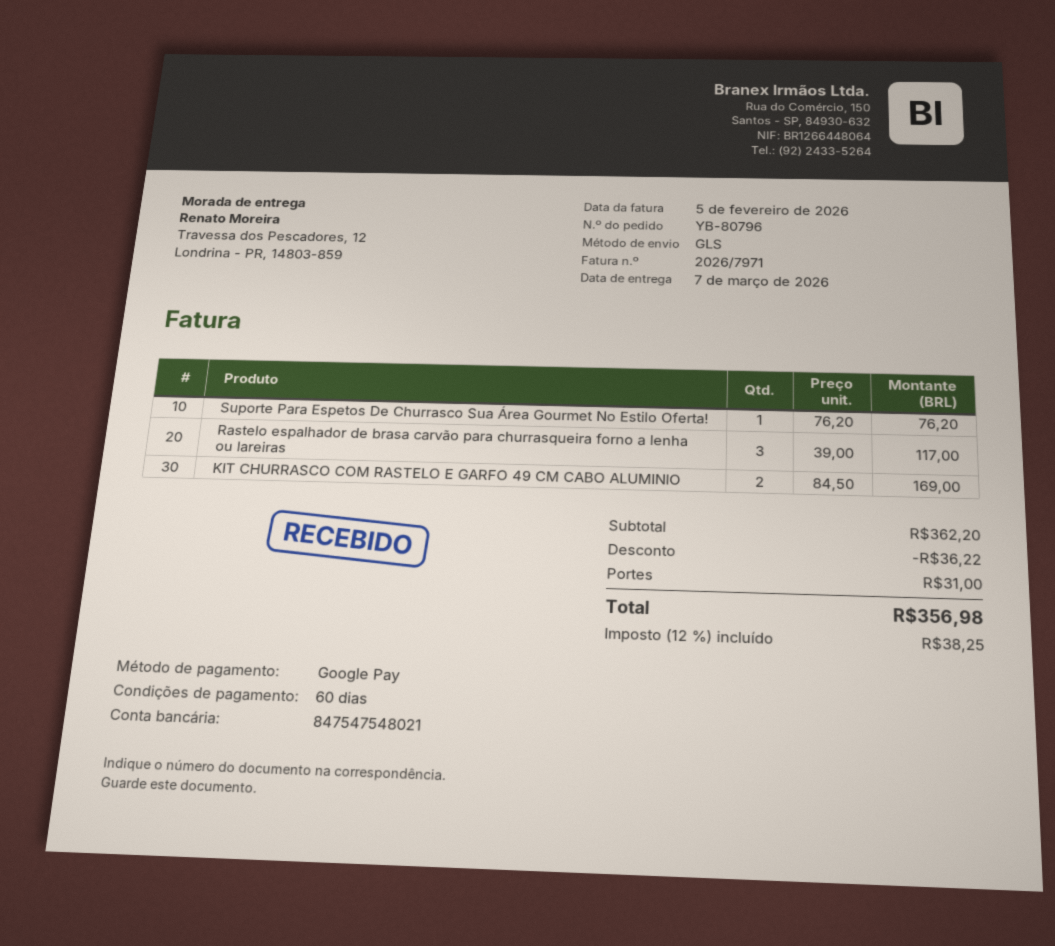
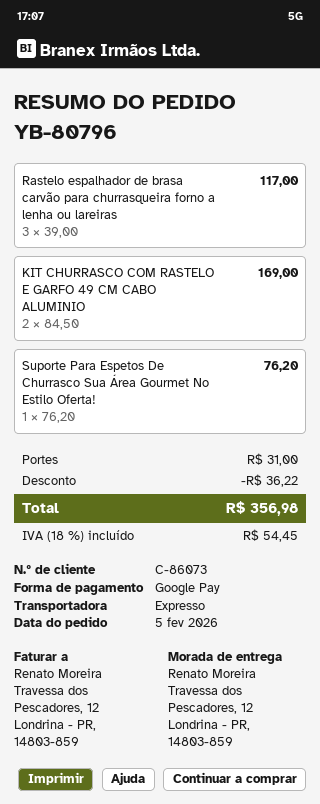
shipping method: GLS -> express
tax: 12% = 38.25 -> 18% = 54.45

